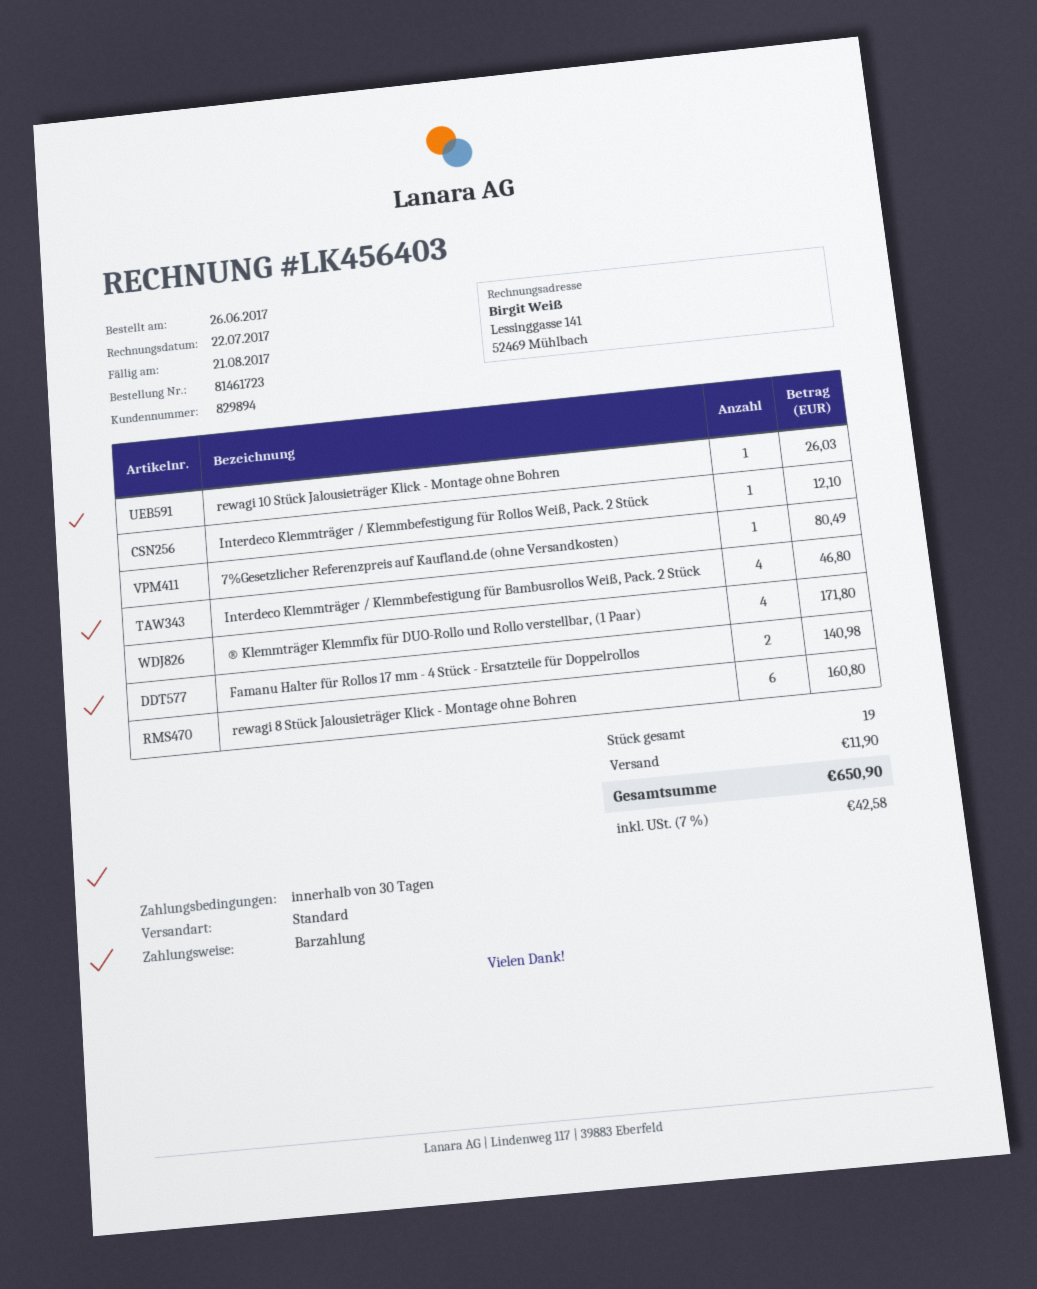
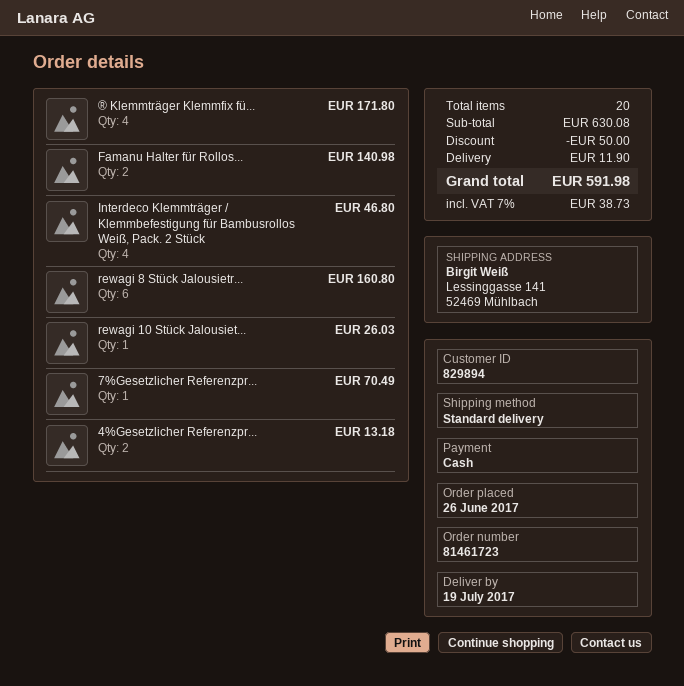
Interdeco Klemmträger / Klemmbefestigung für Rollos Weiß, Pack. 2 Stück: 1 for 12.10 -> none
7%Gesetzlicher Referenzpreis auf Kaufland.de (ohne Versandkosten): 1 for 80.49 -> 1 for 70.49
4%Gesetzlicher Referenzpr...: none -> 2 for 13.18
total quantity: 19 -> 20
discount: none -> 50.00
tax: 7% = 42.58 -> 7% = 38.73
total: 650.90 -> 591.98

